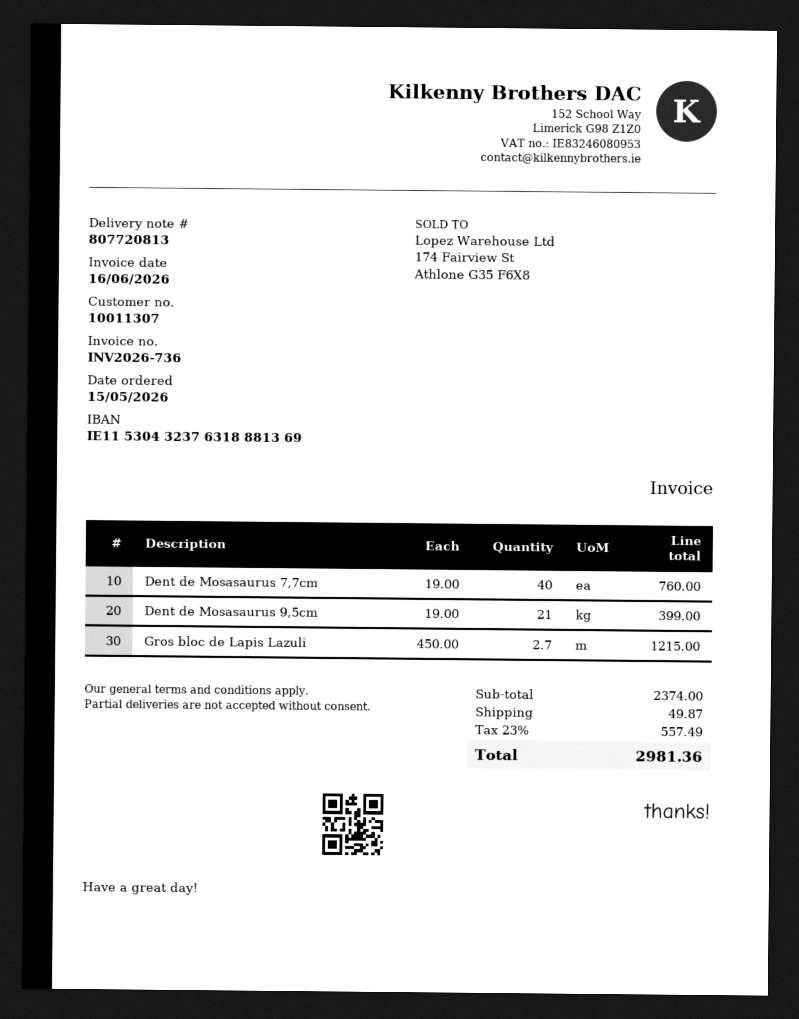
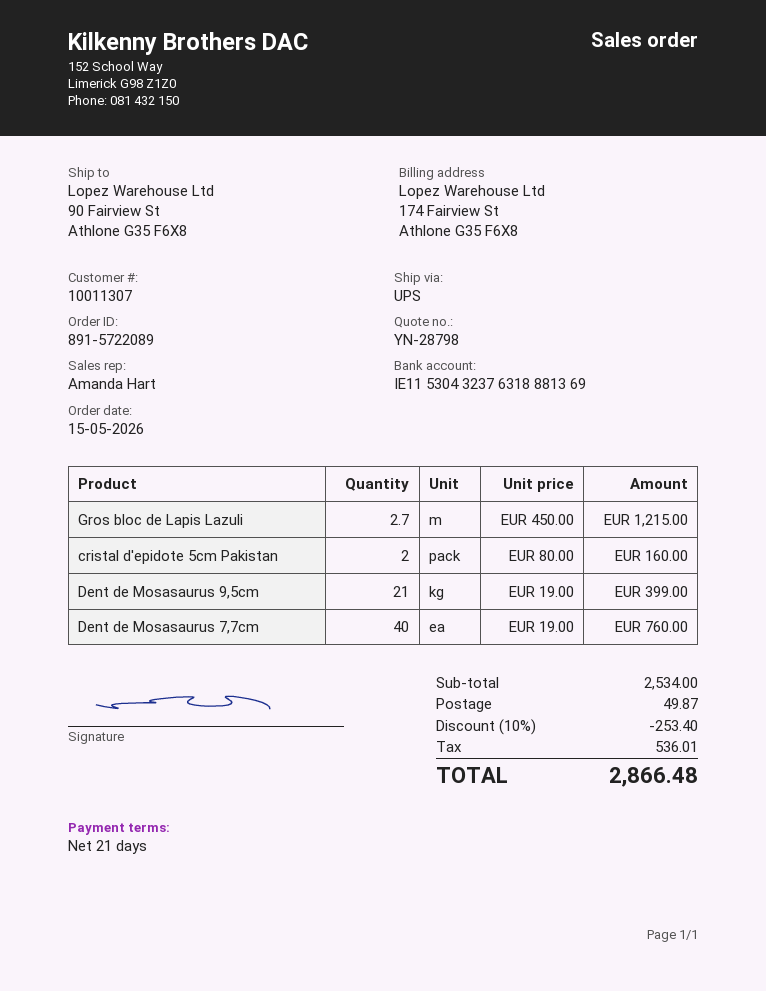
cristal d'epidote 5cm Pakistan: none -> 2 x 80.00 = 160.00
subtotal: 2374.00 -> 2534.00
discount: none -> 10% = 253.40
tax: 557.49 -> 536.01
total: 2981.36 -> 2866.48

